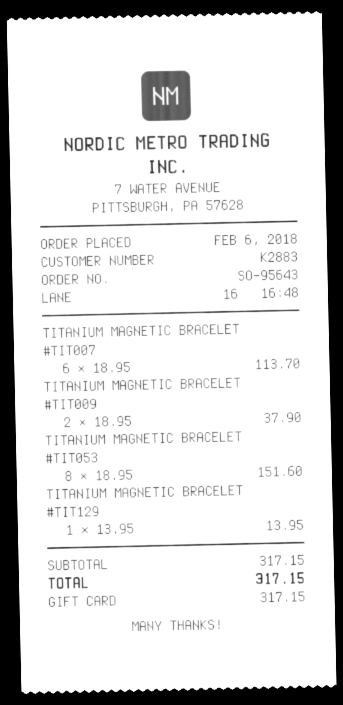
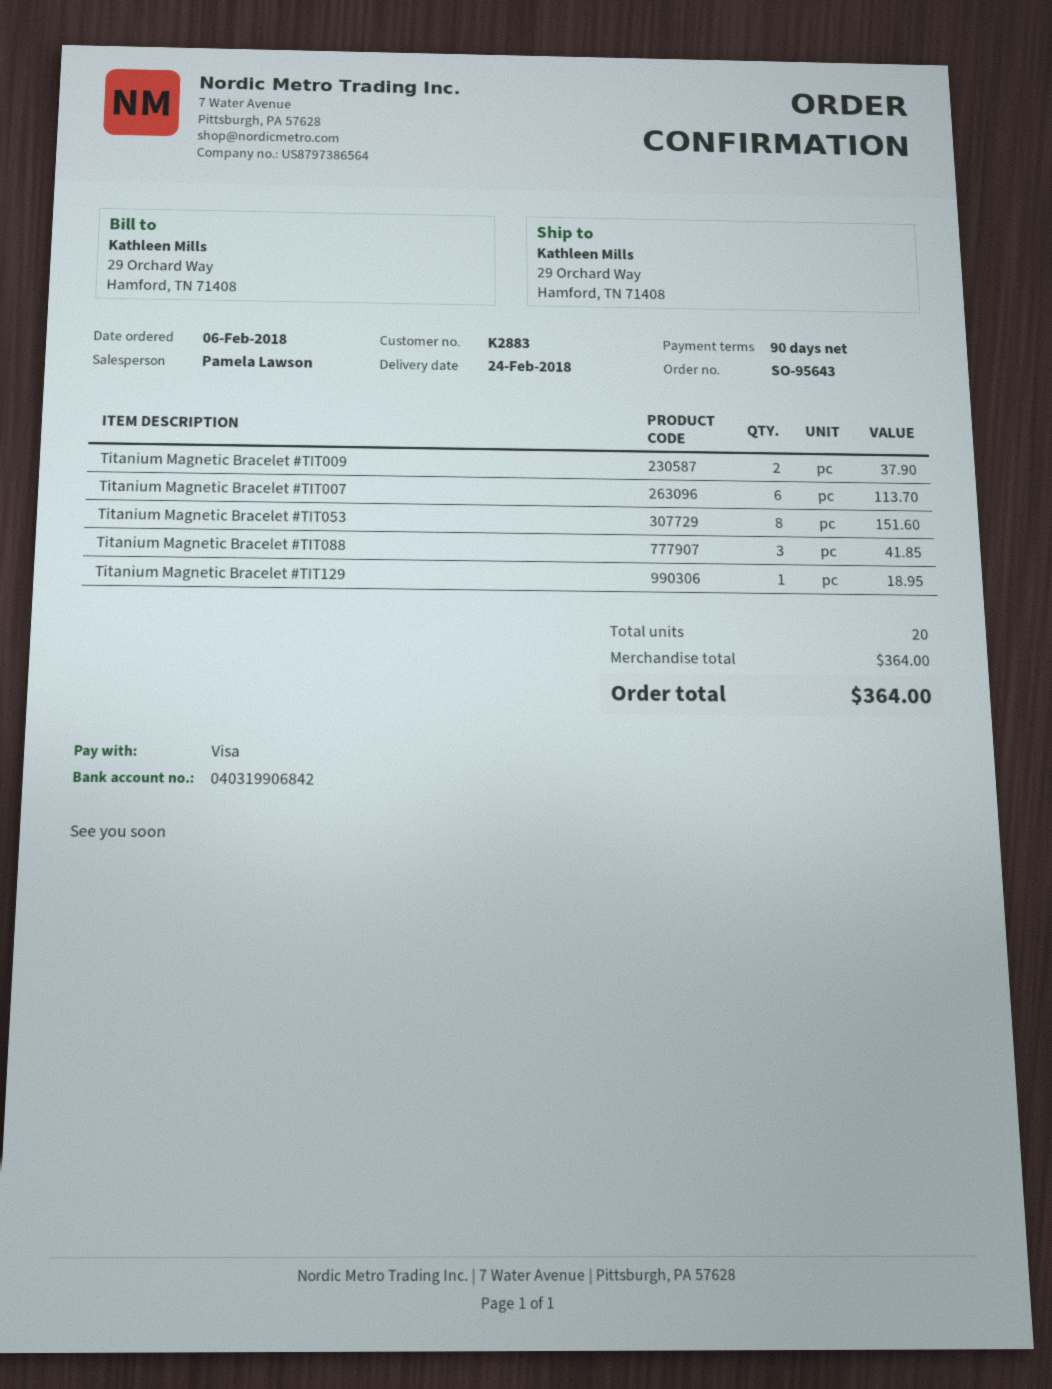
payment method: gift card -> Visa
TITANIUM MAGNETIC BRACELET #TIT129: 1 for 13.95 -> 1 for 18.95
Titanium Magnetic Bracelet #TIT088: none -> 3 for 41.85
subtotal: 317.15 -> 364.00
total: 317.15 -> 364.00

